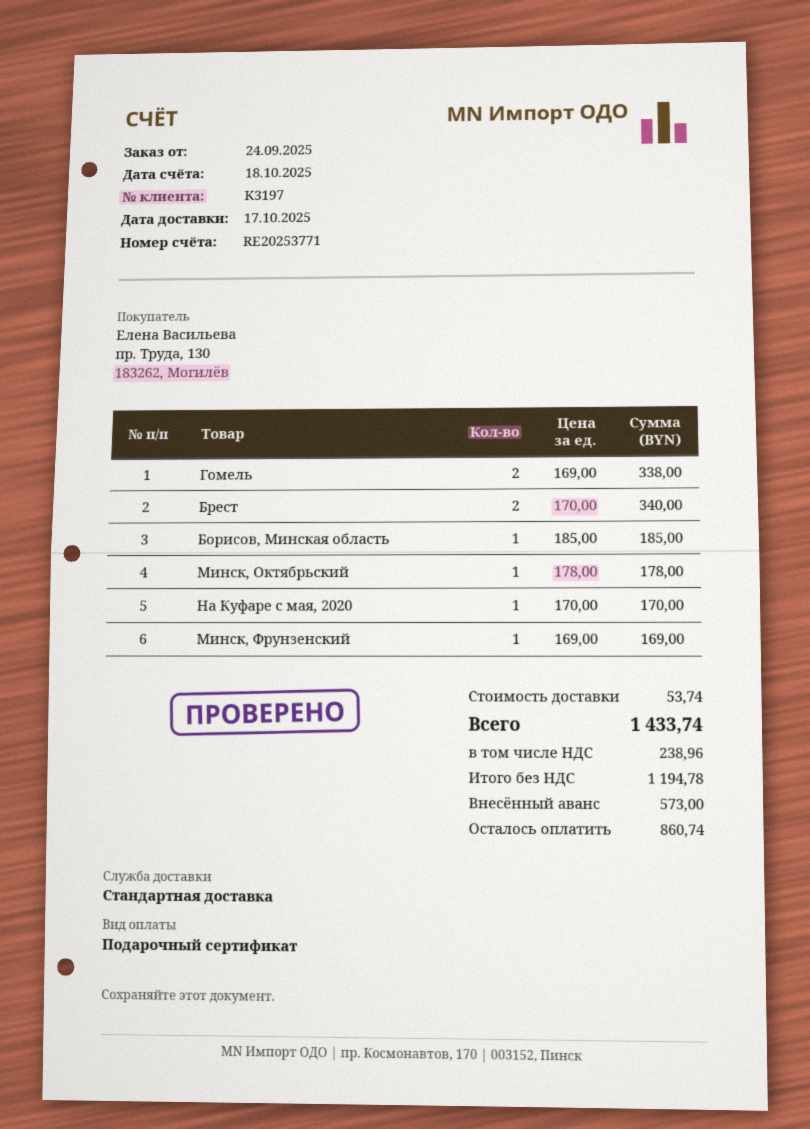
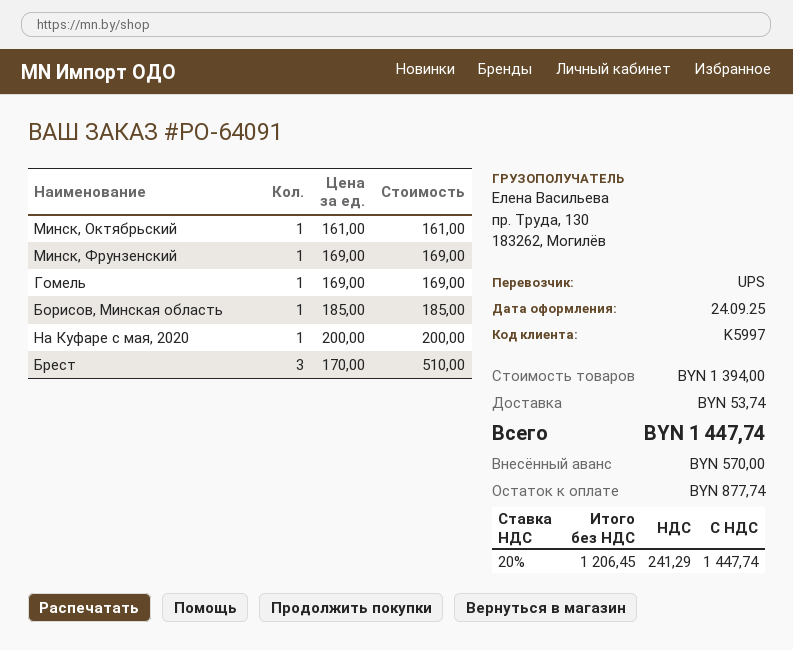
customer number: K3197 -> K5997
shipping method: standard -> UPS
Гомель: 2 x 169.00 = 338.00 -> 1 x 169.00 = 169.00
Брест: 2 x 170.00 = 340.00 -> 3 x 170.00 = 510.00
Минск, Октябрьский: 1 x 178.00 = 178.00 -> 1 x 161.00 = 161.00
На Куфаре с мая, 2020: 1 x 170.00 = 170.00 -> 1 x 200.00 = 200.00
net: 1194.78 -> 1206.45
tax: 238.96 -> 241.29
total: 1433.74 -> 1447.74
deposit: 573.00 -> 570.00
balance: 860.74 -> 877.74

